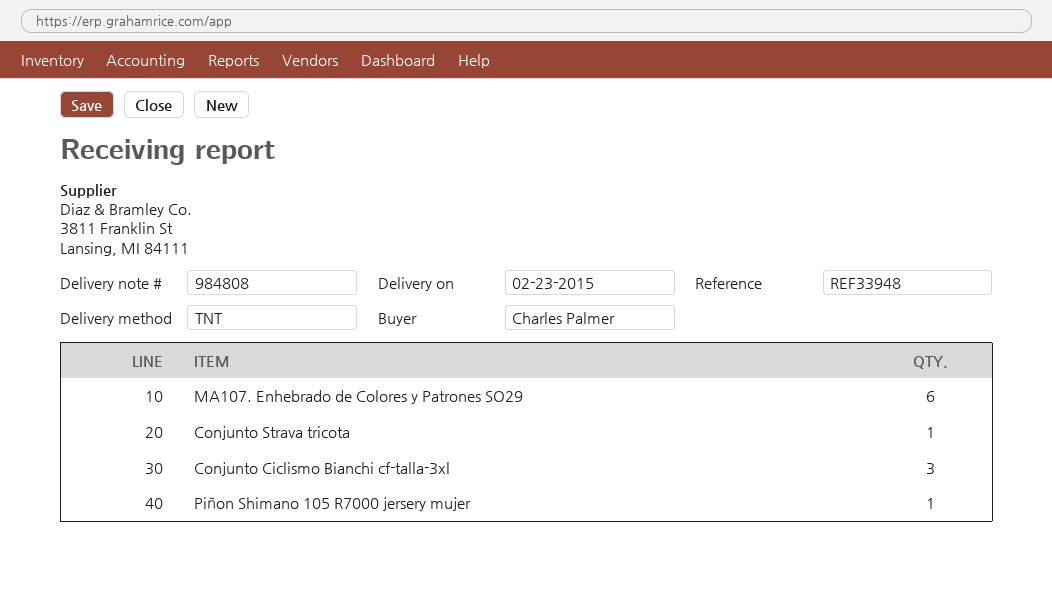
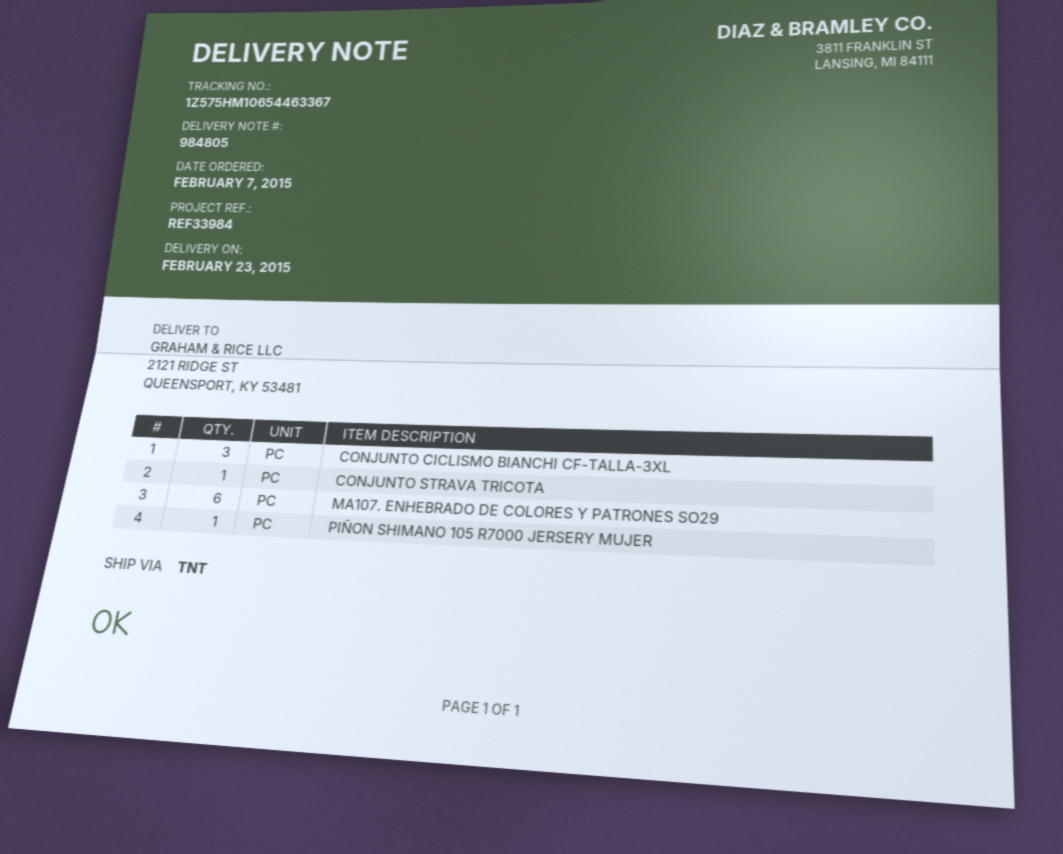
delivery note number: 984808 -> 984805
reference: REF33948 -> REF33984

